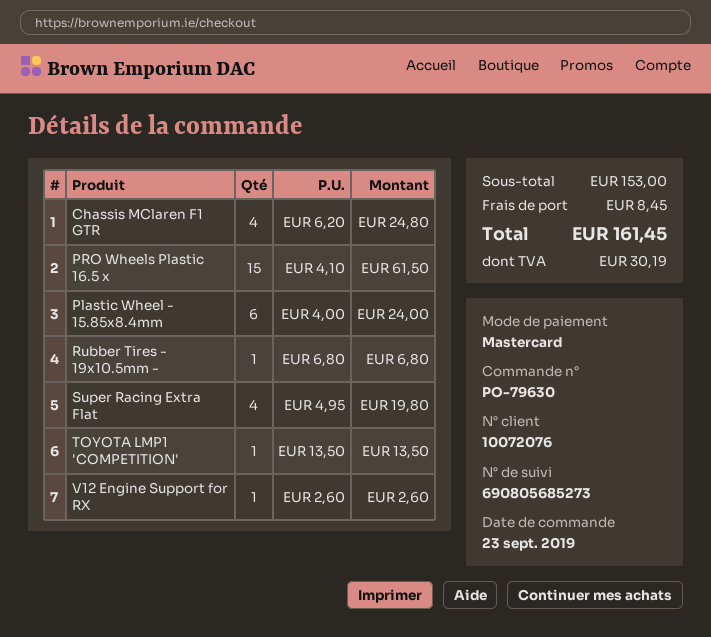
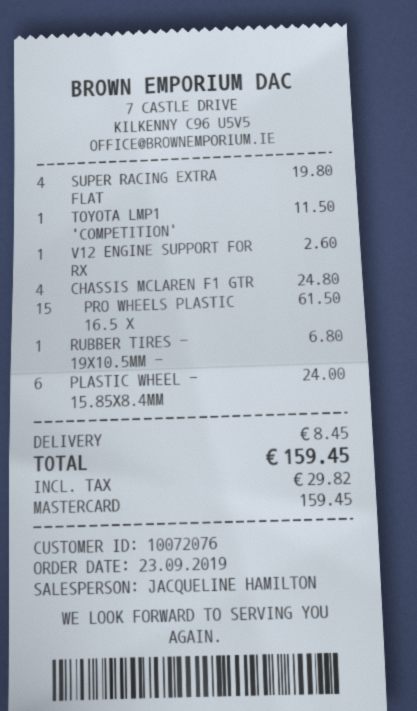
TOYOTA LMP1 'COMPETITION': 1 for 13.50 -> 1 for 11.50
tax: 30.19 -> 29.82
total: 161.45 -> 159.45

